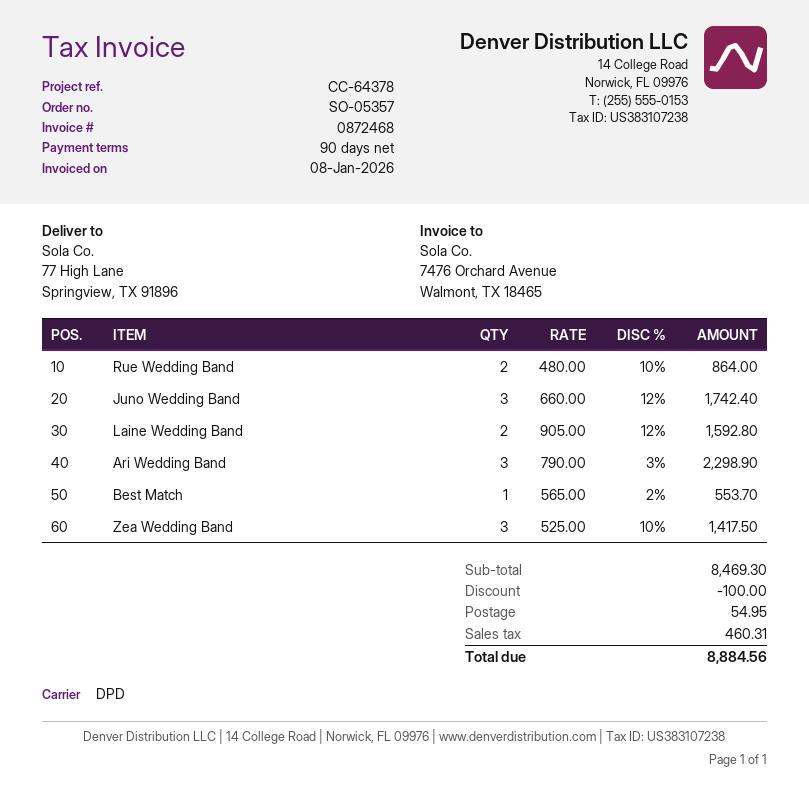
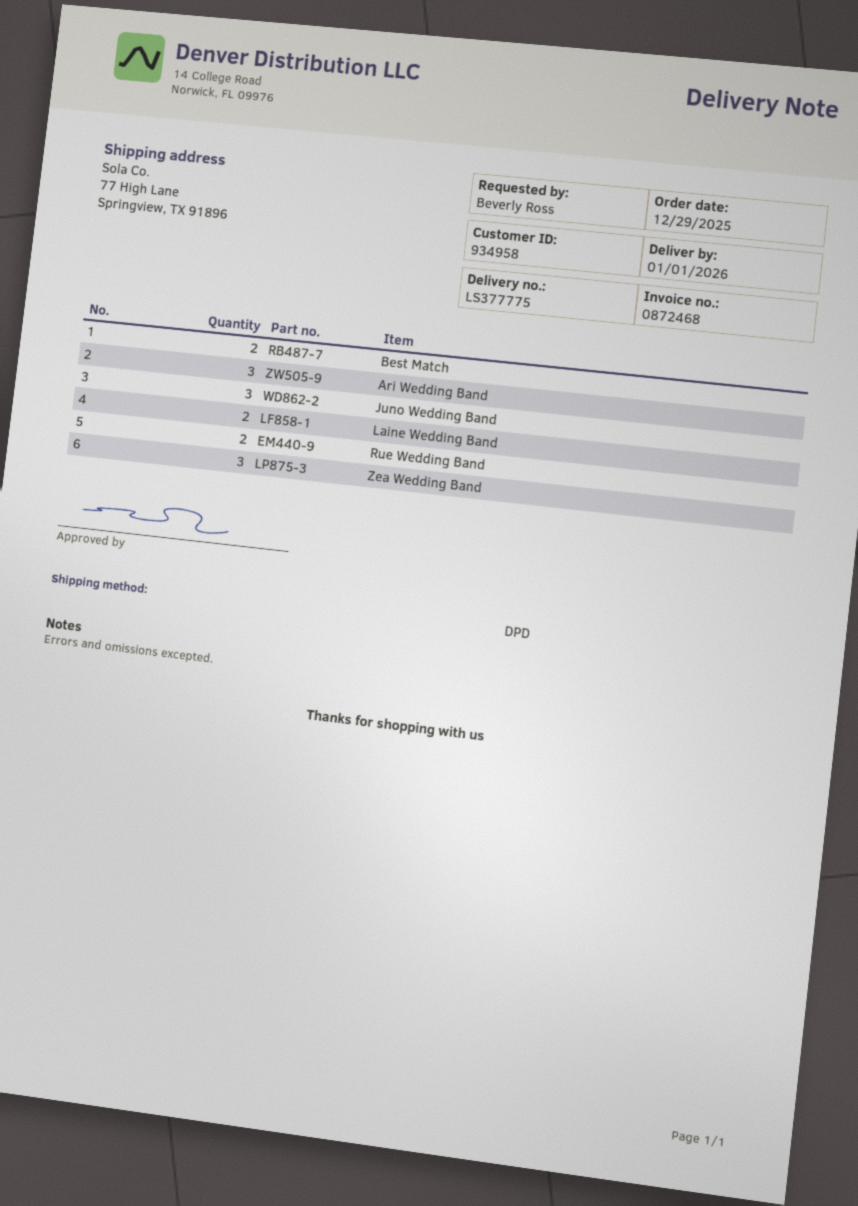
Best Match: 1 -> 2

